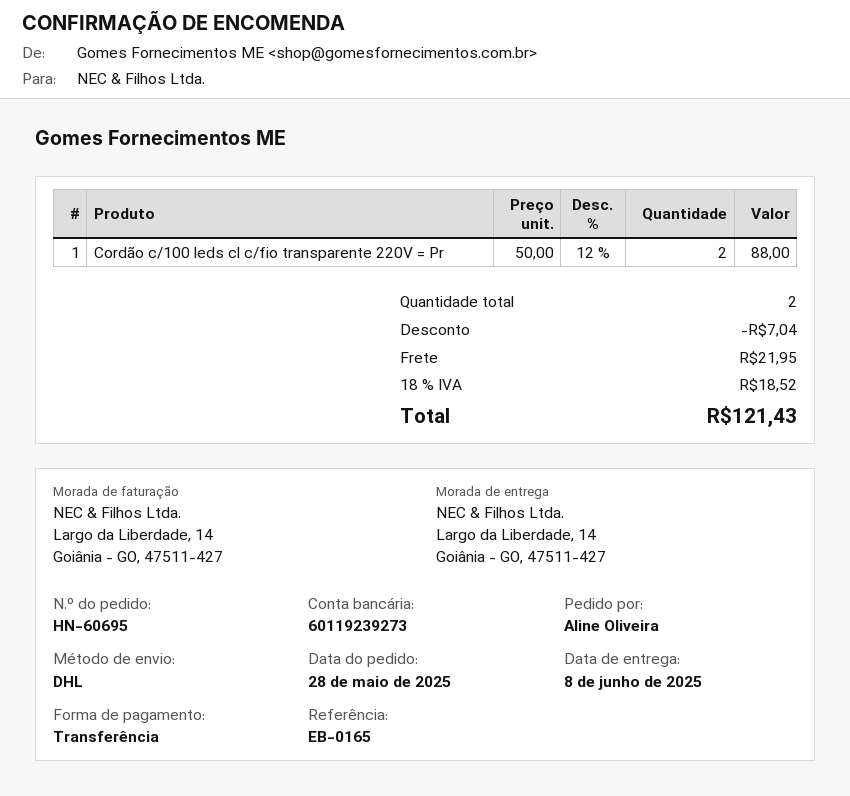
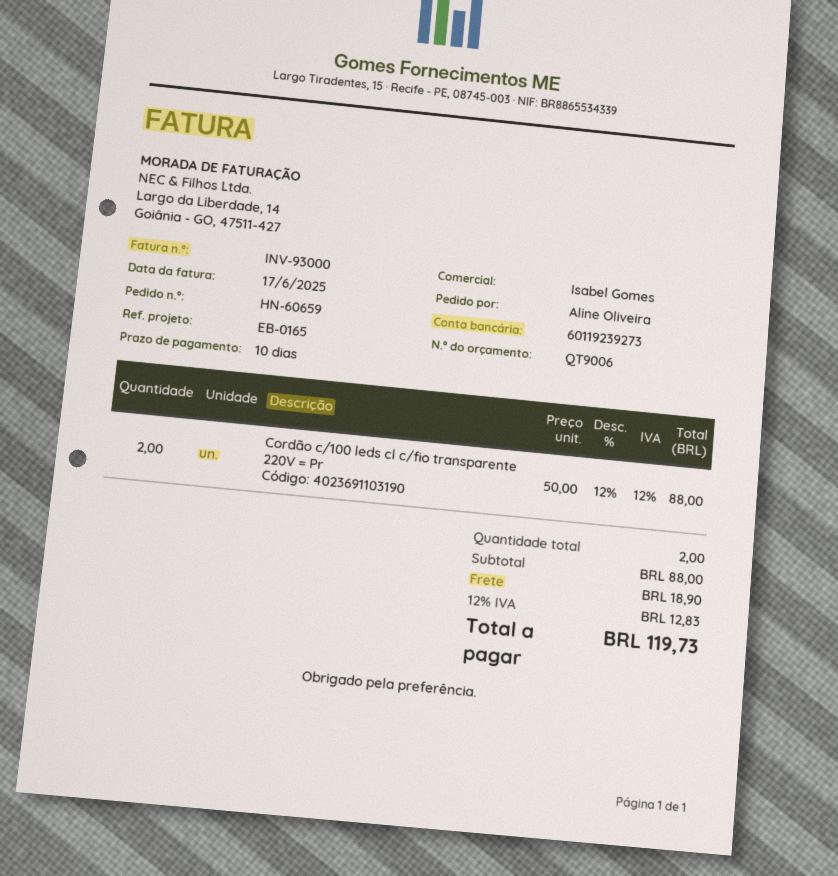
order number: HN-60695 -> HN-60659
discount: 7.04 -> none
shipping: 21.95 -> 18.90
tax: 18% = 18.52 -> 12% = 12.83
total: 121.43 -> 119.73

